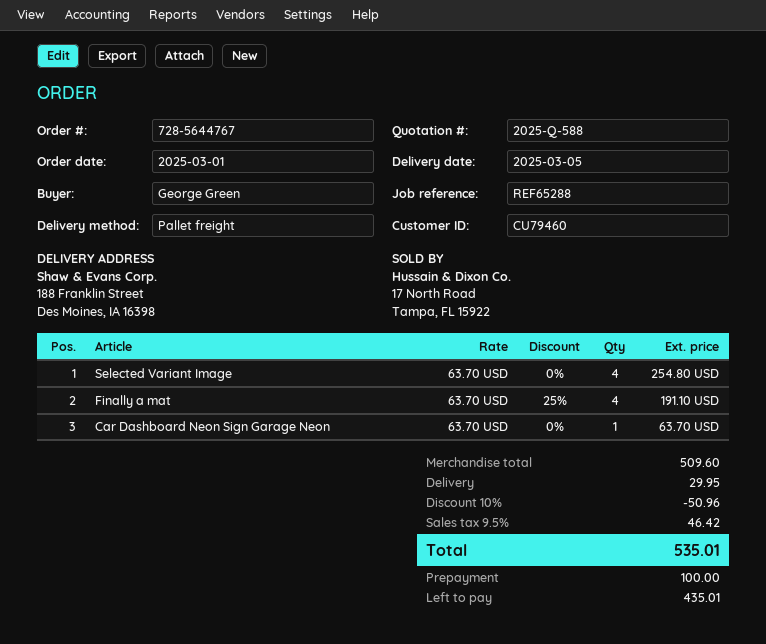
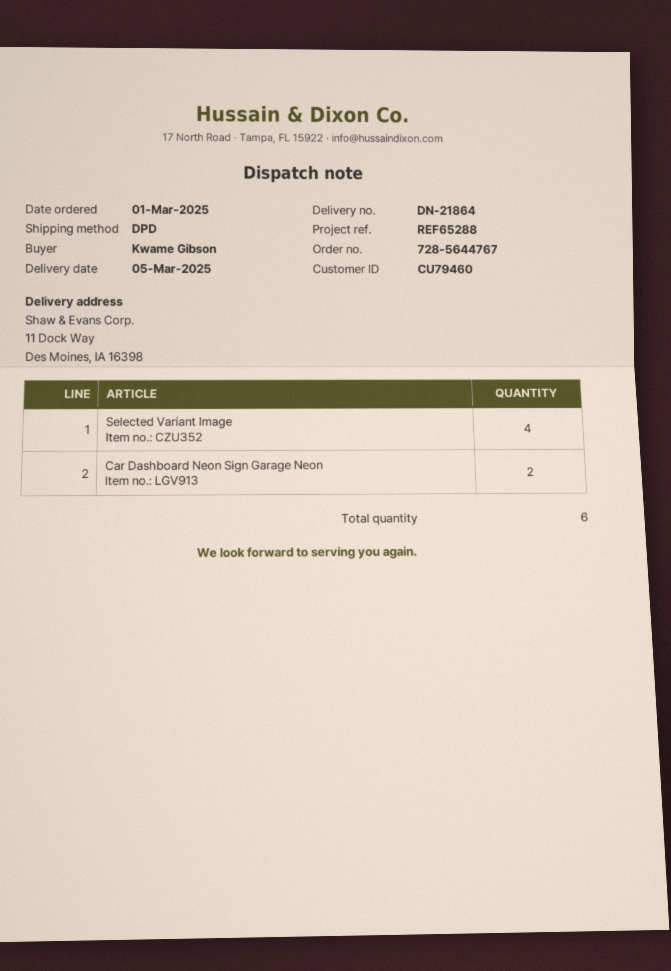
ordered by: George Green -> Kwame Gibson
shipping method: pallet freight -> DPD
ship to: 188 Franklin Street, Des Moines, IA 16398 -> 11 Dock Way, Des Moines, IA 16398
Finally a mat: 4 -> none
Car Dashboard Neon Sign Garage Neon: 1 -> 2

